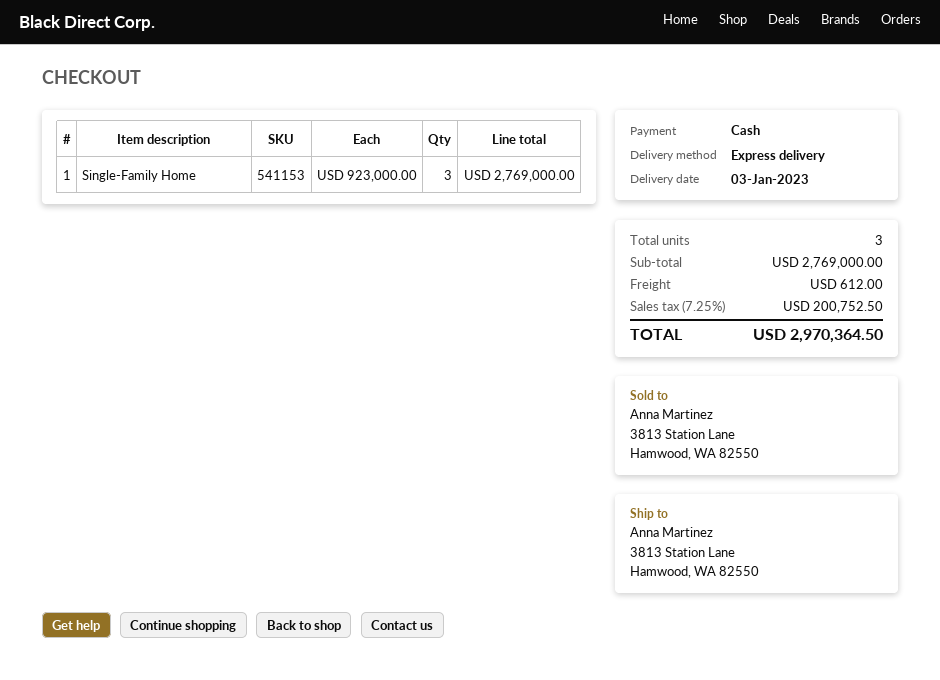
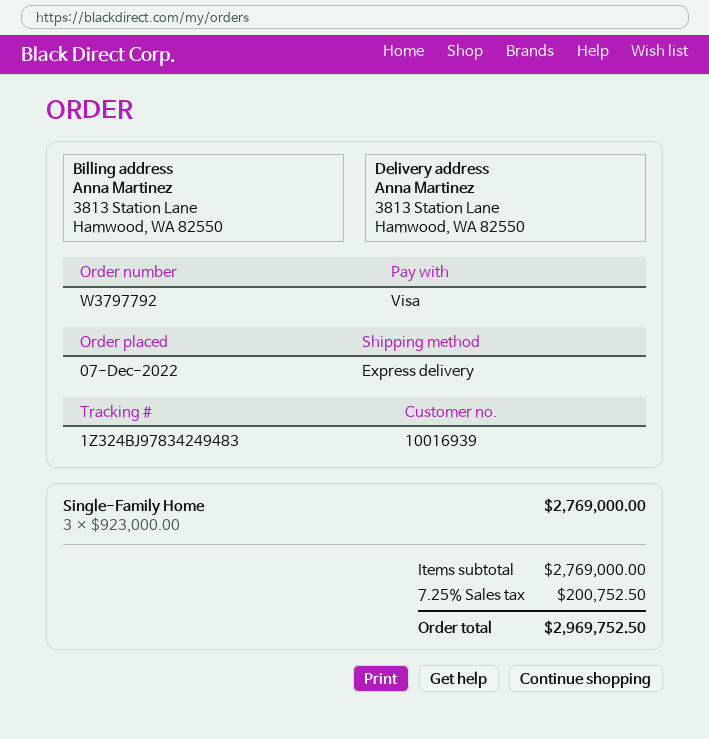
payment method: cash -> Visa
shipping: 612.00 -> none
total: 2970364.50 -> 2969752.50

